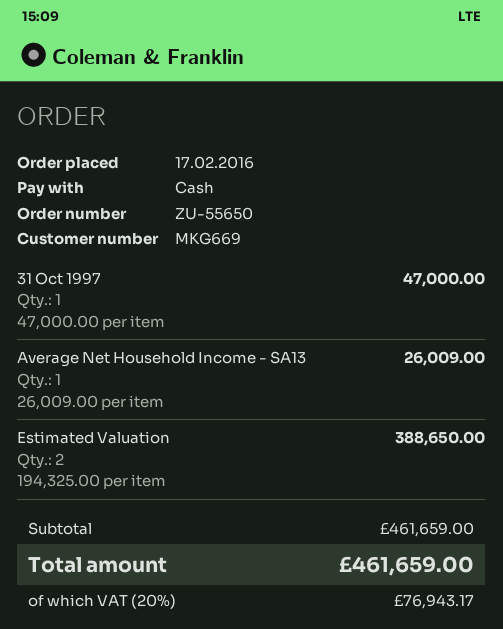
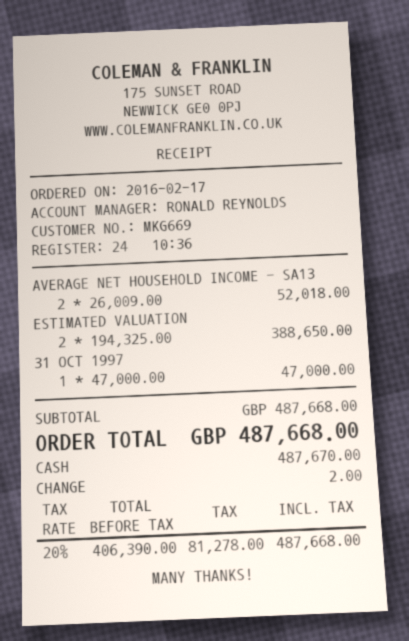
Average Net Household Income - SA13: 1 x 26009.00 = 26009.00 -> 2 x 26009.00 = 52018.00
subtotal: 461659.00 -> 487668.00
tax: 20% = 76943.17 -> 20% = 81278.00
total: 461659.00 -> 487668.00

